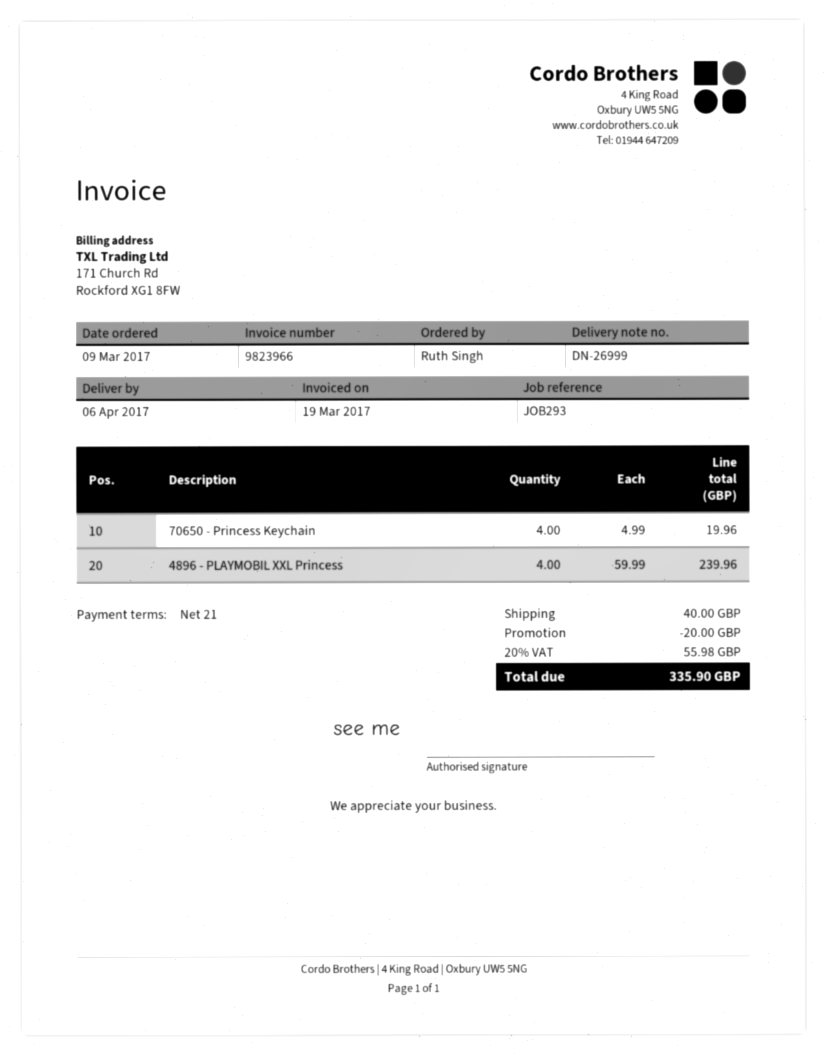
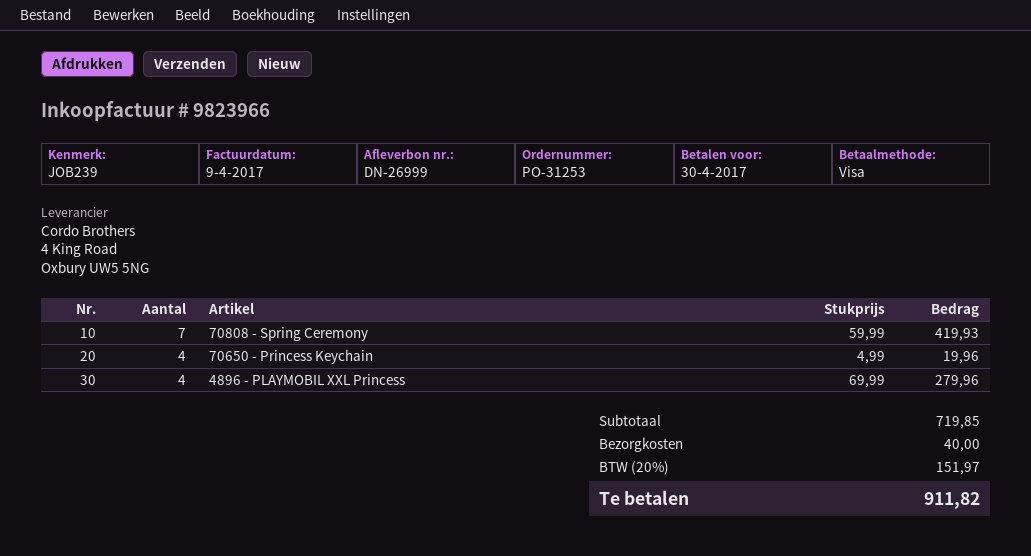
invoice date: 2017-03-19 -> 2017-04-09
reference: JOB293 -> JOB239
4896 - PLAYMOBIL XXL Princess: 4 x 59.99 = 239.96 -> 4 x 69.99 = 279.96
70808 - Spring Ceremony: none -> 7 x 59.99 = 419.93
discount: 20.00 -> none
tax: 20% = 55.98 -> 20% = 151.97
total: 335.90 -> 911.82

